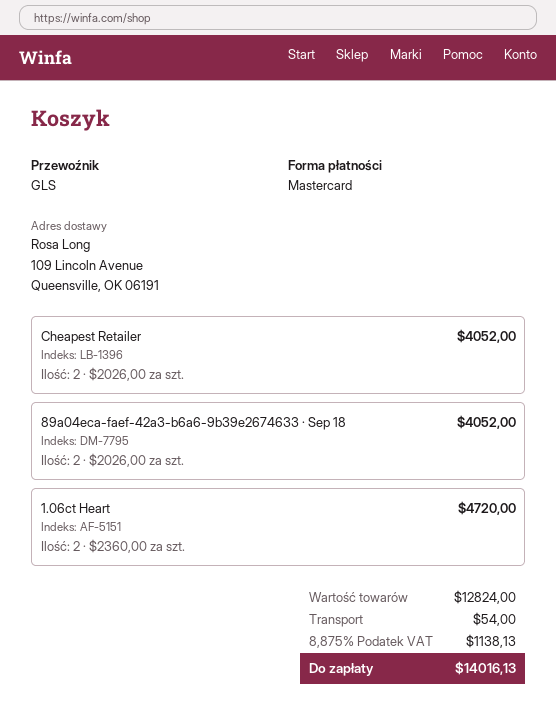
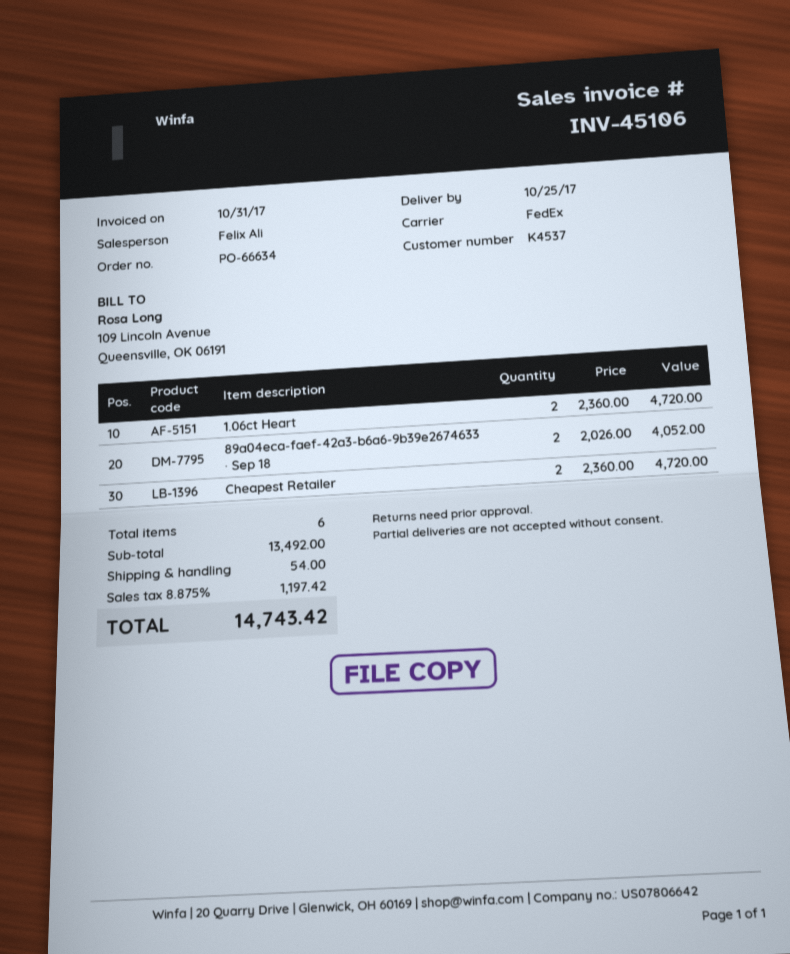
shipping method: GLS -> FedEx
Cheapest Retailer: 2 x 2026.00 = 4052.00 -> 2 x 2360.00 = 4720.00
subtotal: 12824.00 -> 13492.00
tax: 8.875% = 1138.13 -> 8.875% = 1197.42
total: 14016.13 -> 14743.42

